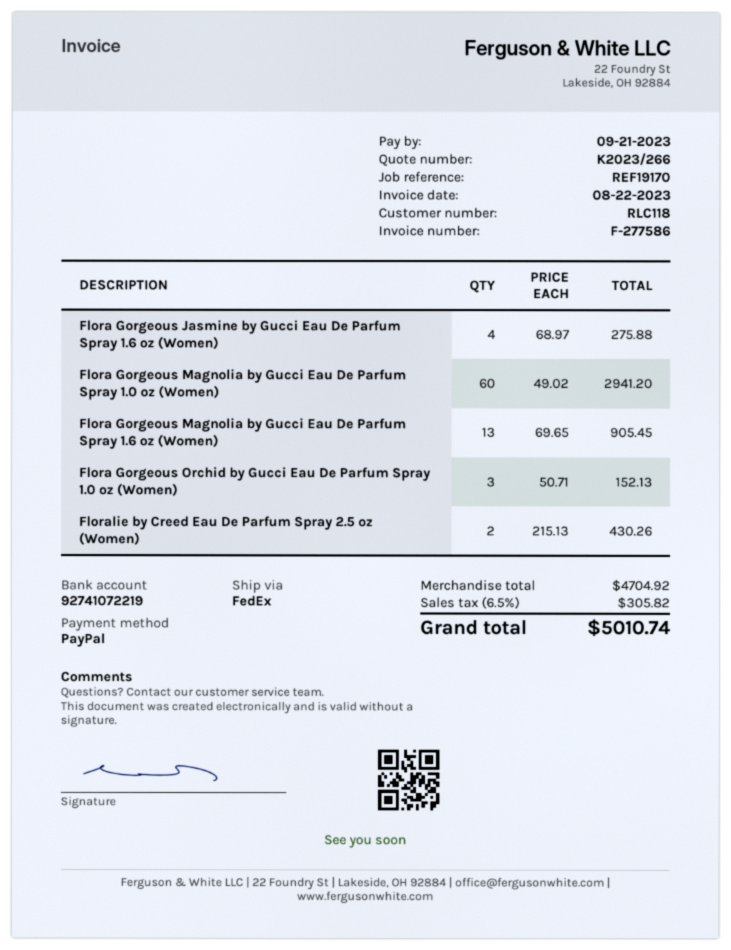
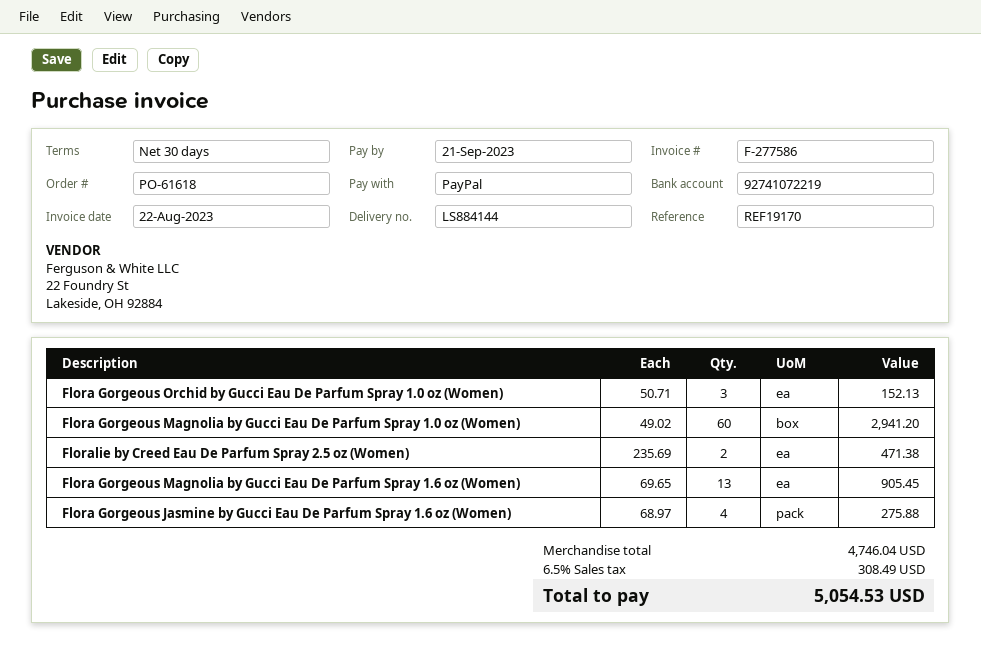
Floralie by Creed Eau De Parfum Spray 2.5 oz (Women): 2 x 215.13 = 430.26 -> 2 x 235.69 = 471.38
subtotal: 4704.92 -> 4746.04
tax: 6.5% = 305.82 -> 6.5% = 308.49
total: 5010.74 -> 5054.53

